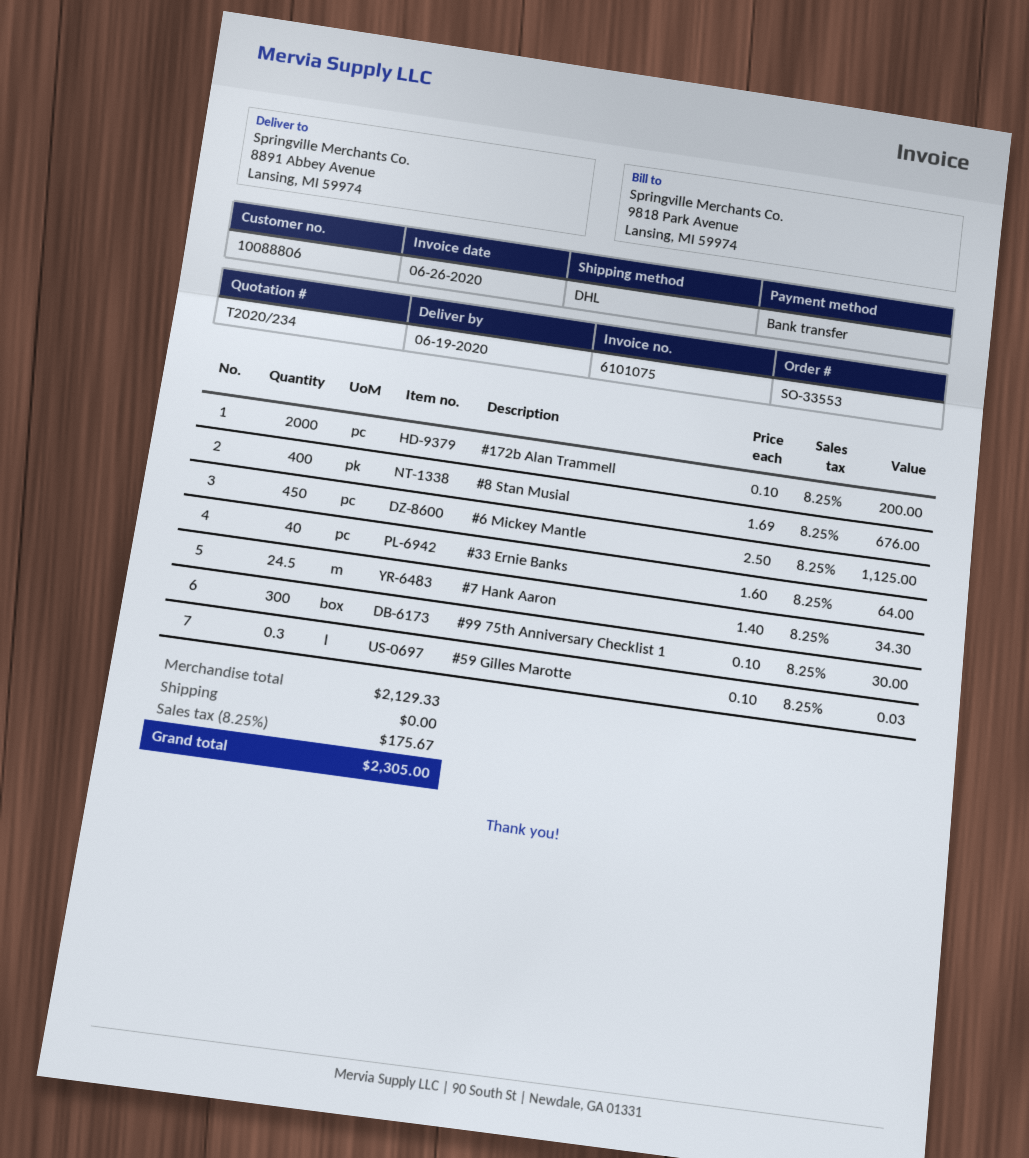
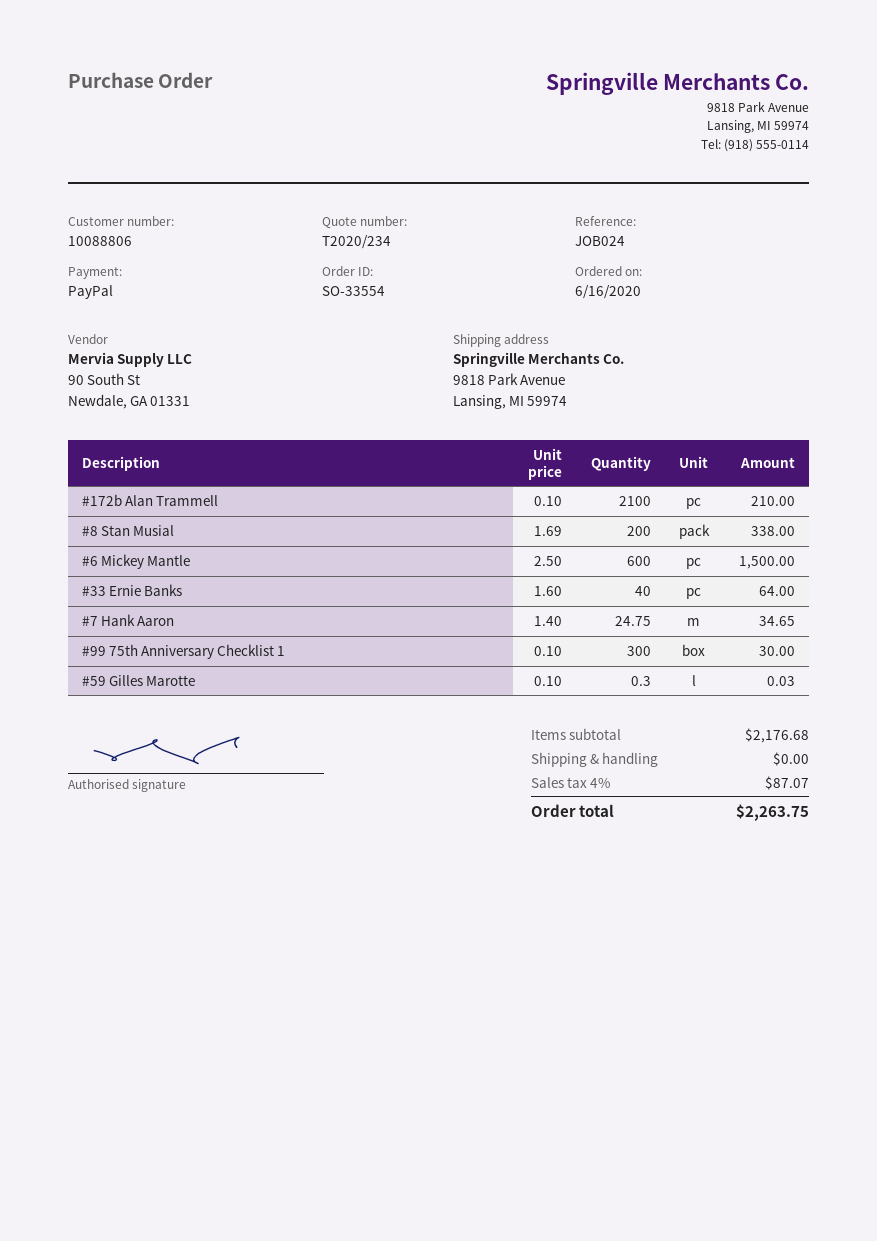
order number: SO-33553 -> SO-33554
payment method: bank transfer -> PayPal
ship to: 8891 Abbey Avenue, Lansing, MI 59974 -> 9818 Park Avenue, Lansing, MI 59974
#172b Alan Trammell: 2000 x 0.10 = 200.00 -> 2100 x 0.10 = 210.00
#8 Stan Musial: 400 x 1.69 = 676.00 -> 200 x 1.69 = 338.00
#6 Mickey Mantle: 450 x 2.50 = 1125.00 -> 600 x 2.50 = 1500.00
#7 Hank Aaron: 24.5 x 1.40 = 34.30 -> 24.75 x 1.40 = 34.65
subtotal: 2129.33 -> 2176.68
tax: 8.25% = 175.67 -> 4% = 87.07
total: 2305.00 -> 2263.75

